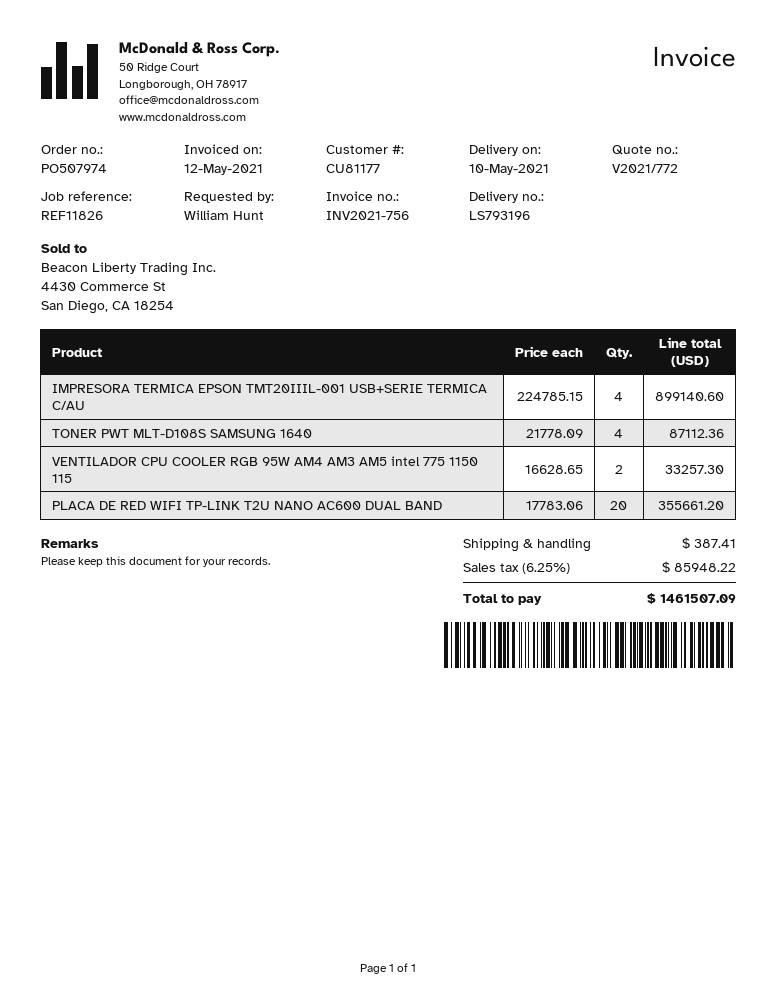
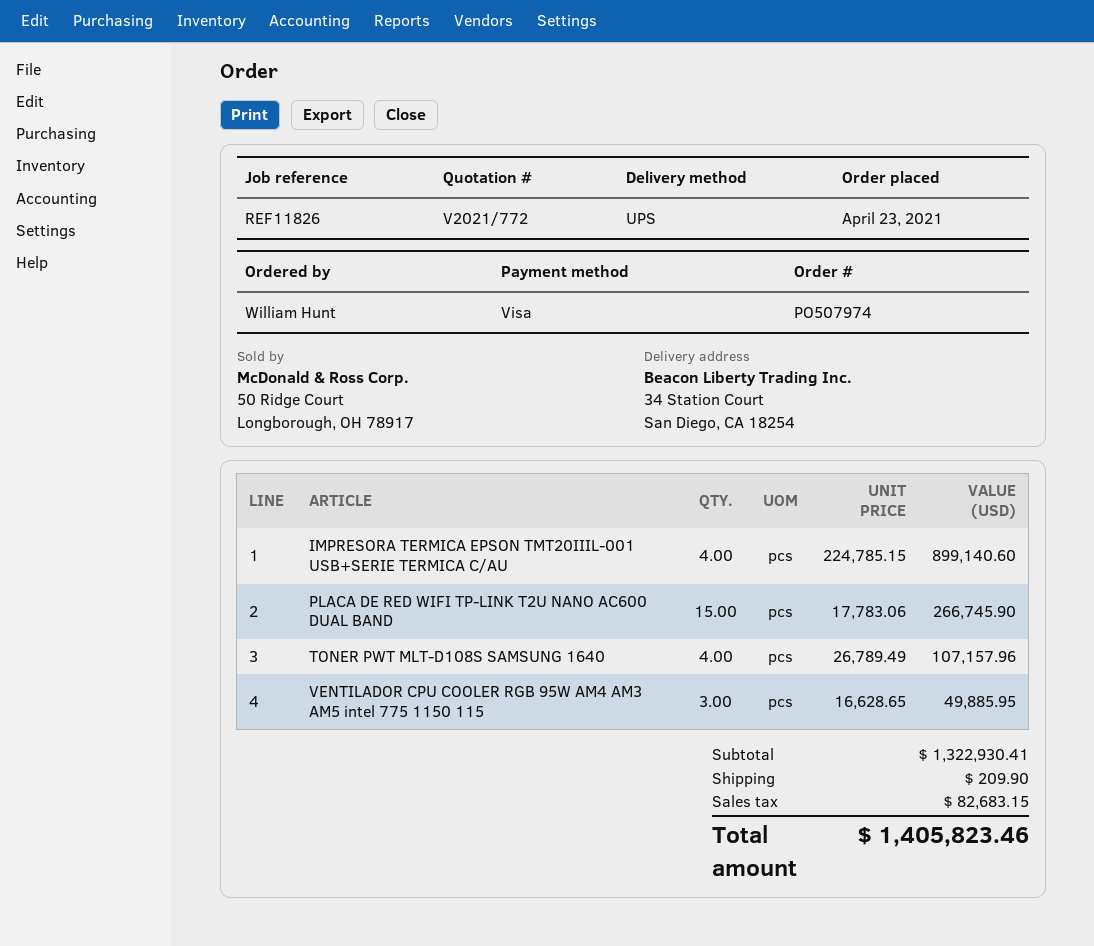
TONER PWT MLT-D108S SAMSUNG 1640: 4 x 21778.09 = 87112.36 -> 4 x 26789.49 = 107157.96
VENTILADOR CPU COOLER RGB 95W AM4 AM3 AM5 intel 775 1150 115: 2 x 16628.65 = 33257.30 -> 3 x 16628.65 = 49885.95
PLACA DE RED WIFI TP-LINK T2U NANO AC600 DUAL BAND: 20 x 17783.06 = 355661.20 -> 15 x 17783.06 = 266745.90
shipping: 387.41 -> 209.90
tax: 85948.22 -> 82683.15
total: 1461507.09 -> 1405823.46

